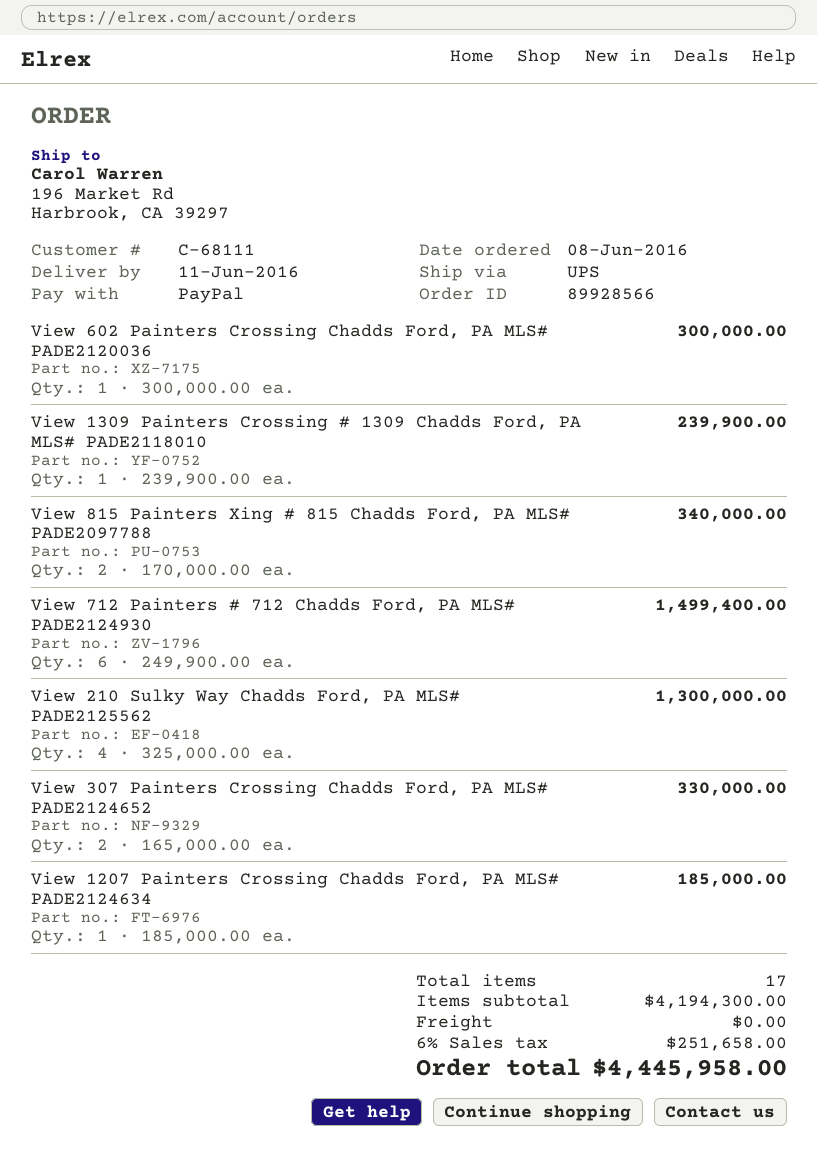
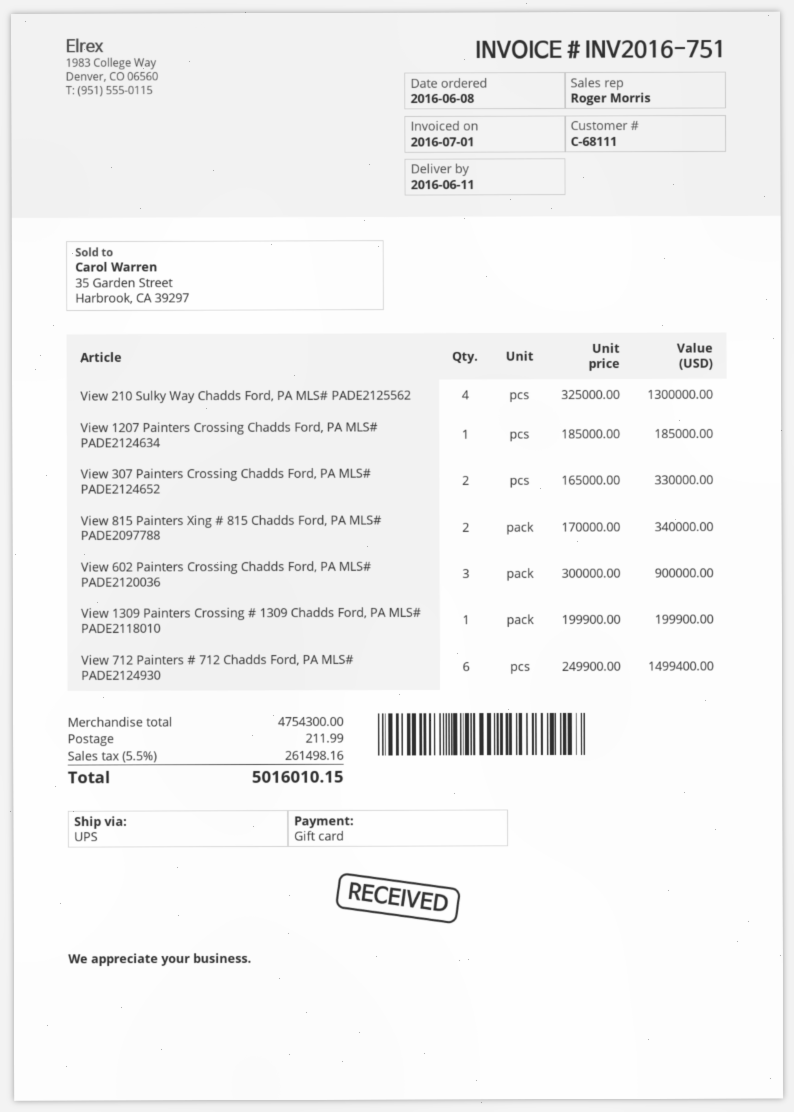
payment method: PayPal -> gift card
View 602 Painters Crossing Chadds Ford, PA MLS# PADE2120036: 1 x 300000.00 = 300000.00 -> 3 x 300000.00 = 900000.00
View 1309 Painters Crossing # 1309 Chadds Ford, PA MLS# PADE2118010: 1 x 239900.00 = 239900.00 -> 1 x 199900.00 = 199900.00
subtotal: 4194300.00 -> 4754300.00
shipping: 0.00 -> 211.99
tax: 6% = 251658.00 -> 5.5% = 261498.16
total: 4445958.00 -> 5016010.15

